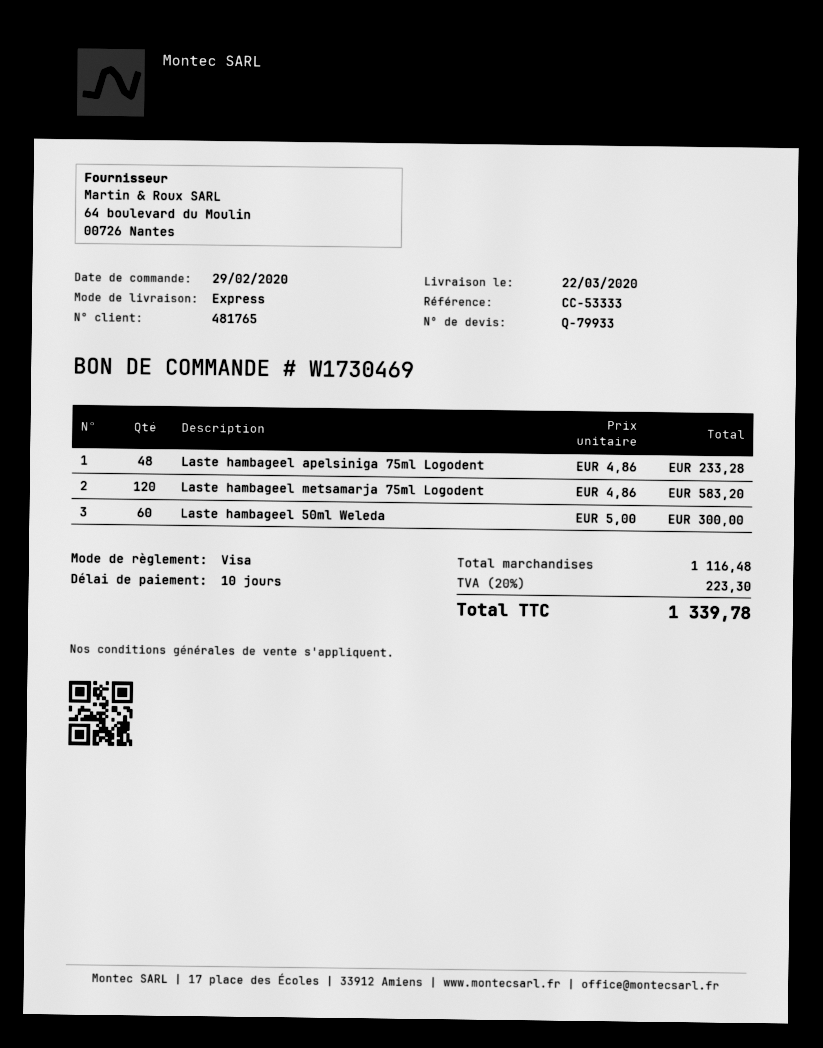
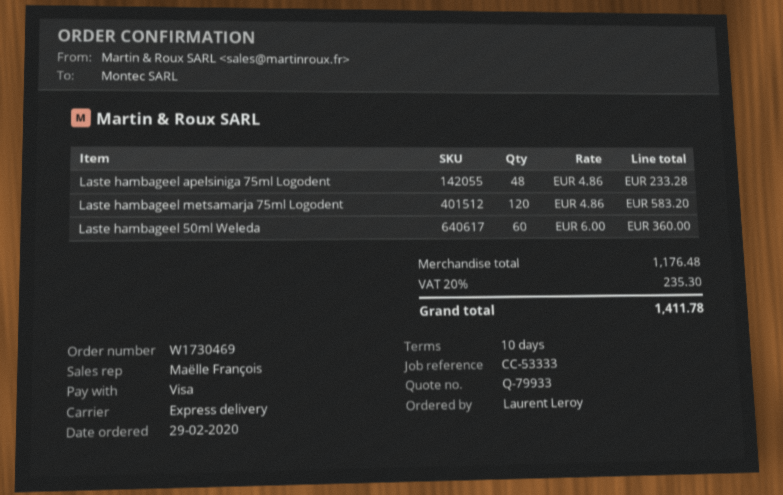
Laste hambageel 50ml Weleda: 60 x 5.00 = 300.00 -> 60 x 6.00 = 360.00
subtotal: 1116.48 -> 1176.48
tax: 20% = 223.30 -> 20% = 235.30
total: 1339.78 -> 1411.78

